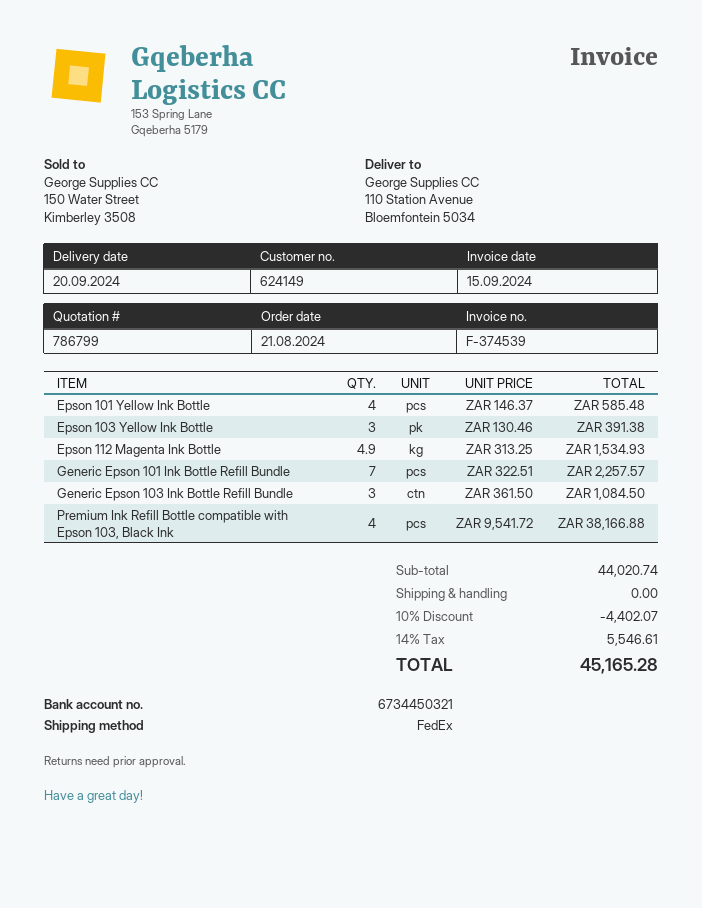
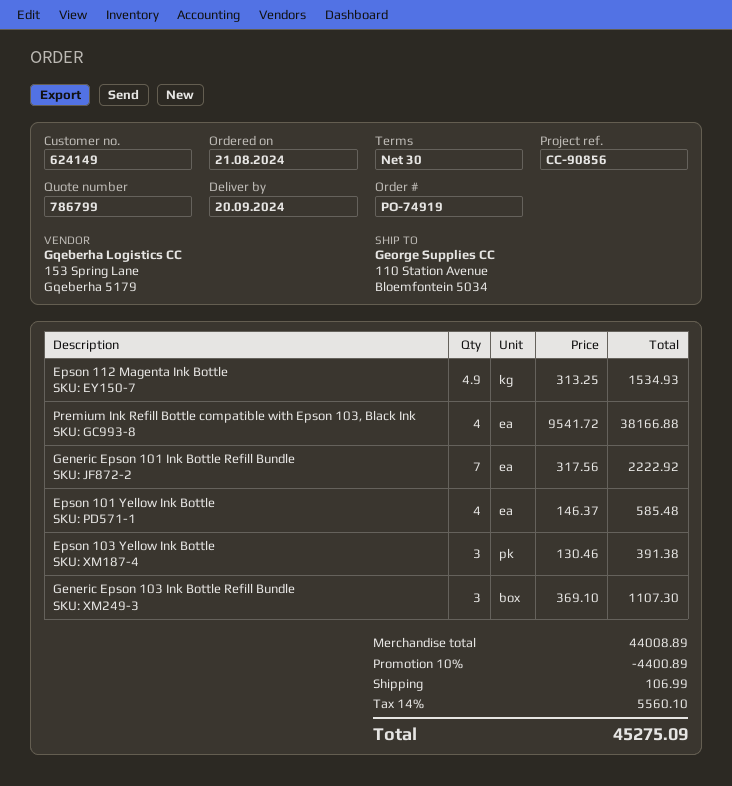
Generic Epson 101 Ink Bottle Refill Bundle: 7 x 322.51 = 2257.57 -> 7 x 317.56 = 2222.92
Generic Epson 103 Ink Bottle Refill Bundle: 3 x 361.50 = 1084.50 -> 3 x 369.10 = 1107.30
subtotal: 44020.74 -> 44008.89
discount: 10% = 4402.07 -> 10% = 4400.89
shipping: 0.00 -> 106.99
tax: 14% = 5546.61 -> 14% = 5560.10
total: 45165.28 -> 45275.09

